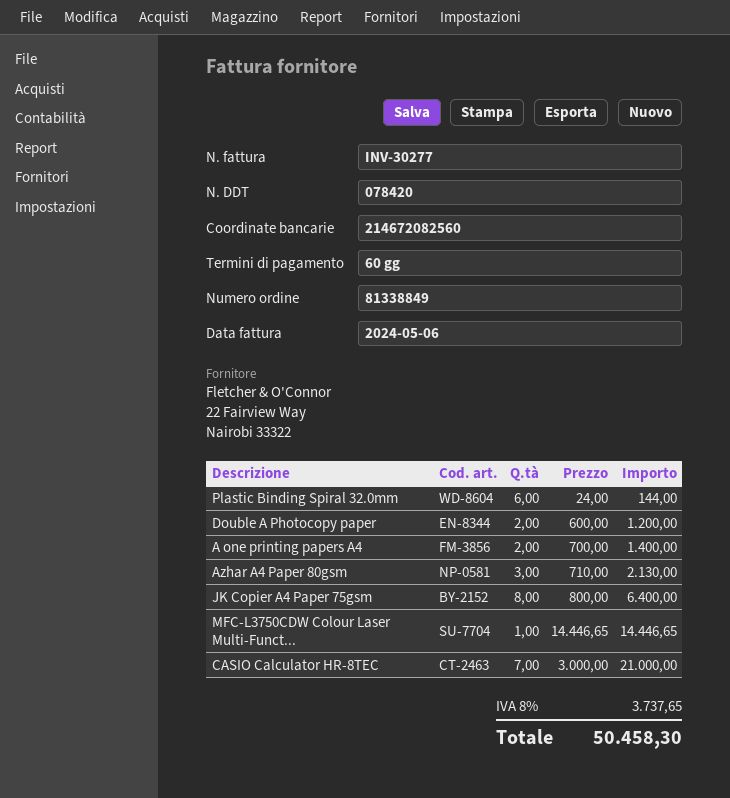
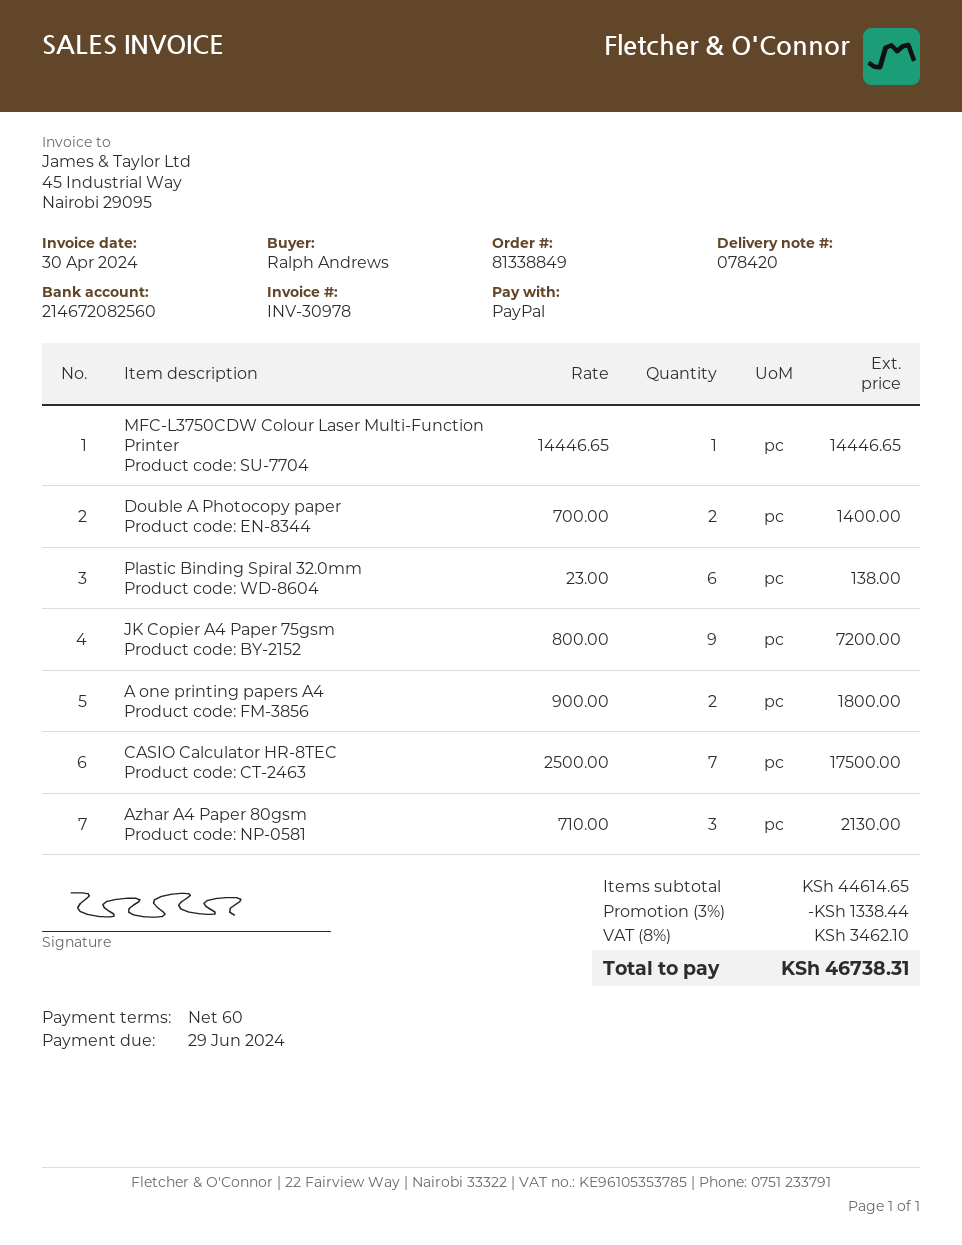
invoice number: INV-30277 -> INV-30978
invoice date: 2024-05-06 -> 2024-04-30
Plastic Binding Spiral 32.0mm: 6 x 24.00 = 144.00 -> 6 x 23.00 = 138.00
Double A Photocopy paper: 2 x 600.00 = 1200.00 -> 2 x 700.00 = 1400.00
A one printing papers A4: 2 x 700.00 = 1400.00 -> 2 x 900.00 = 1800.00
JK Copier A4 Paper 75gsm: 8 x 800.00 = 6400.00 -> 9 x 800.00 = 7200.00
CASIO Calculator HR-8TEC: 7 x 3000.00 = 21000.00 -> 7 x 2500.00 = 17500.00
discount: none -> 3% = 1338.44
tax: 8% = 3737.65 -> 8% = 3462.10
total: 50458.30 -> 46738.31

